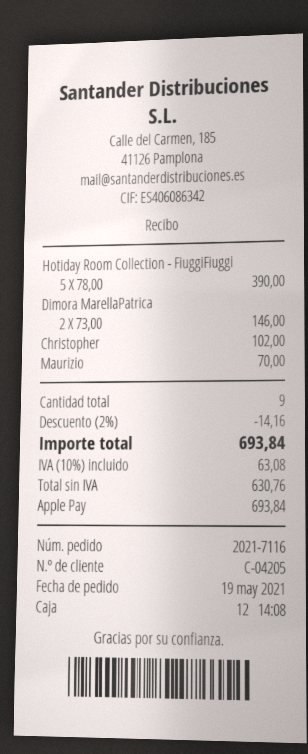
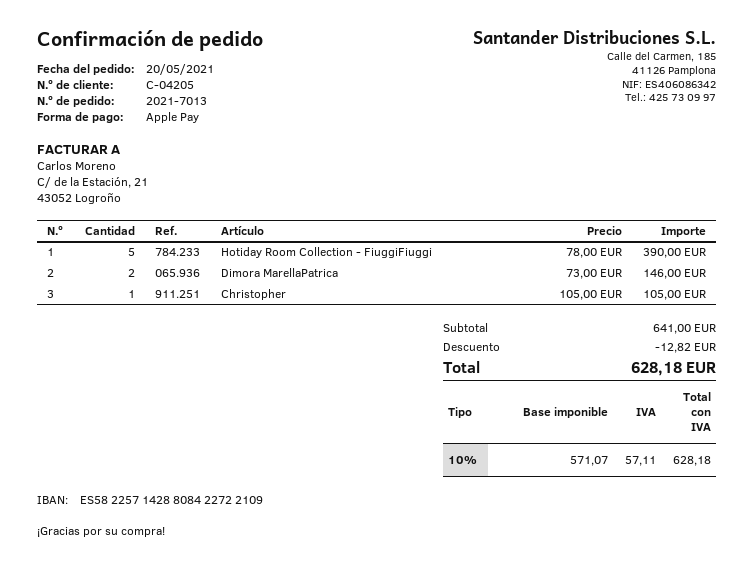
order number: 2021-7116 -> 2021-7013
order date: 2021-05-19 -> 2021-05-20
Christopher: 1 x 102.00 = 102.00 -> 1 x 105.00 = 105.00
Maurizio: 1 x 70.00 = 70.00 -> none
discount: 14.16 -> 12.82
net: 630.76 -> 571.07
tax: 10% = 63.08 -> 10% = 57.11
total: 693.84 -> 628.18

